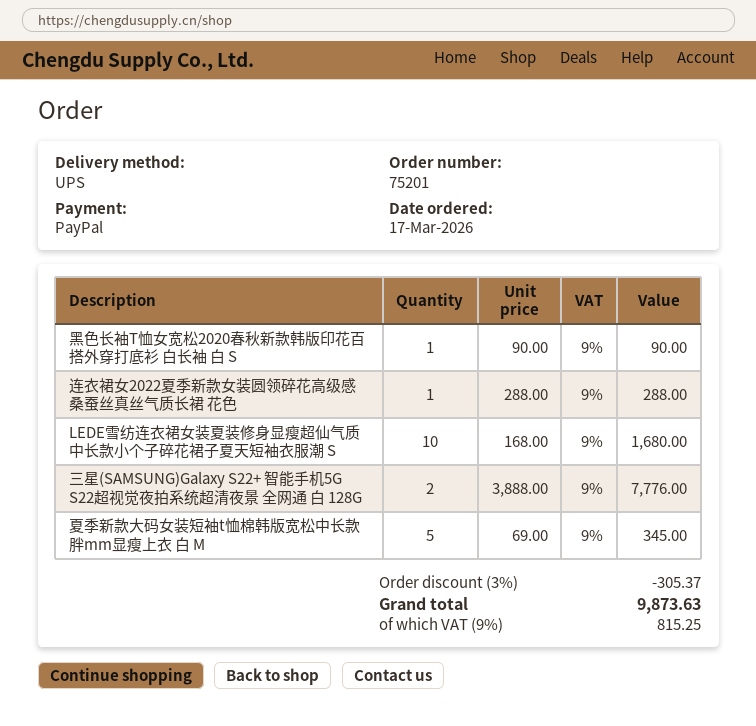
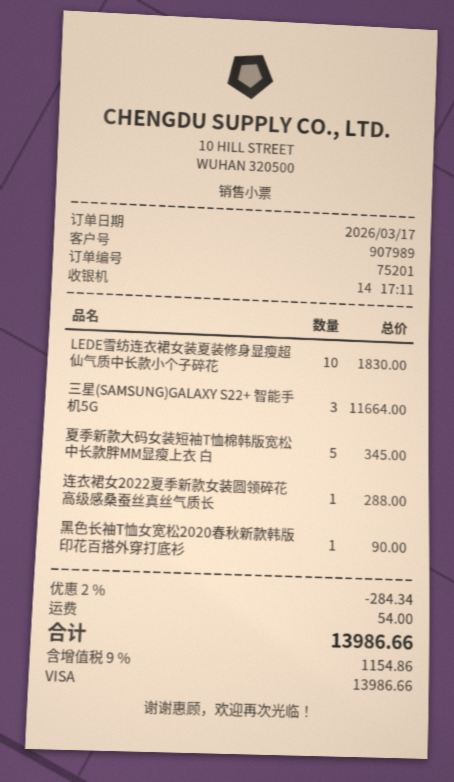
payment method: PayPal -> Visa
LEDE雪纺连衣裙女装夏装修身显瘦超仙气质中长款小个子碎花裙子夏天短袖衣服潮 S: 10 for 1680.00 -> 10 for 1830.00
三星(SAMSUNG)Galaxy S22+ 智能手机5G S22超视觉夜拍系统超清夜景 全网通 白 128G: 2 for 7776.00 -> 3 for 11664.00
discount: 3% = 305.37 -> 2% = 284.34
shipping: none -> 54.00
tax: 9% = 815.25 -> 9% = 1154.86
total: 9873.63 -> 13986.66

